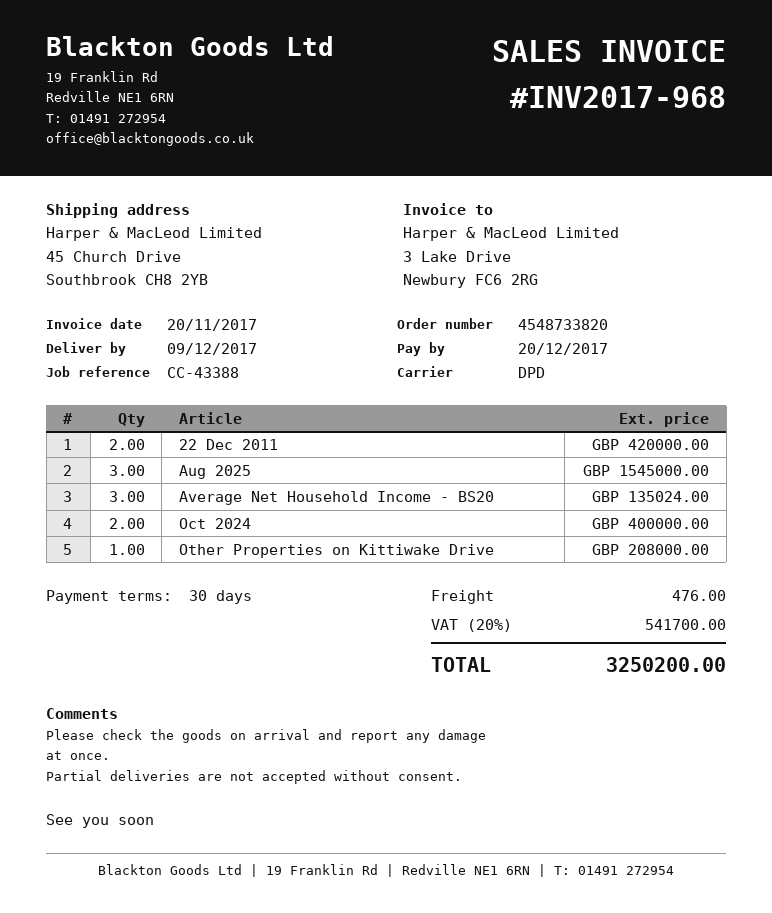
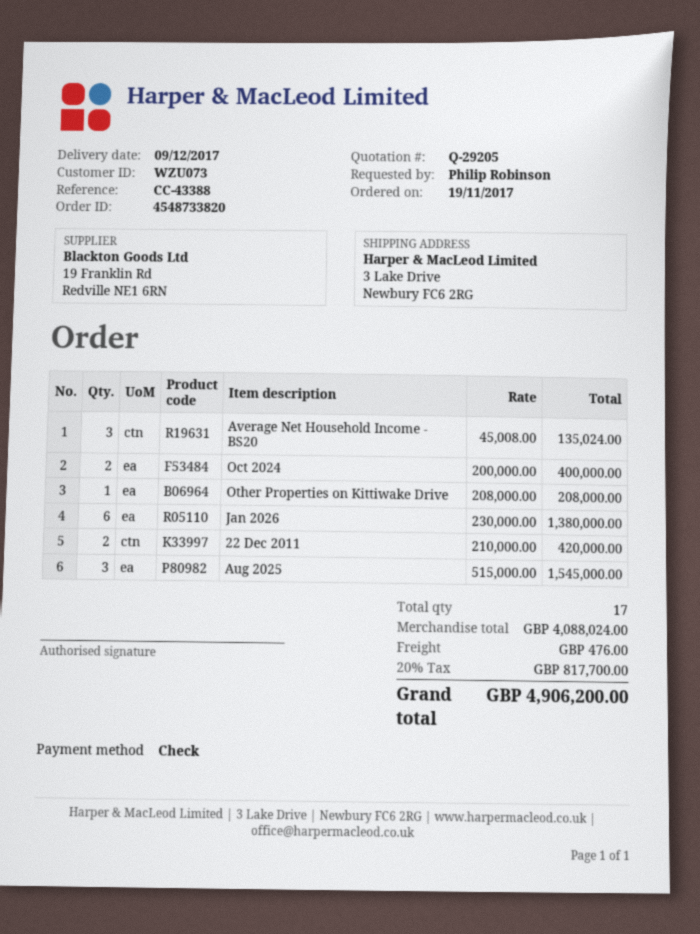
ship to: 45 Church Drive, Southbrook CH8 2YB -> 3 Lake Drive, Newbury FC6 2RG
Jan 2026: none -> 6 for 1380000.00
tax: 20% = 541700.00 -> 20% = 817700.00
total: 3250200.00 -> 4906200.00

